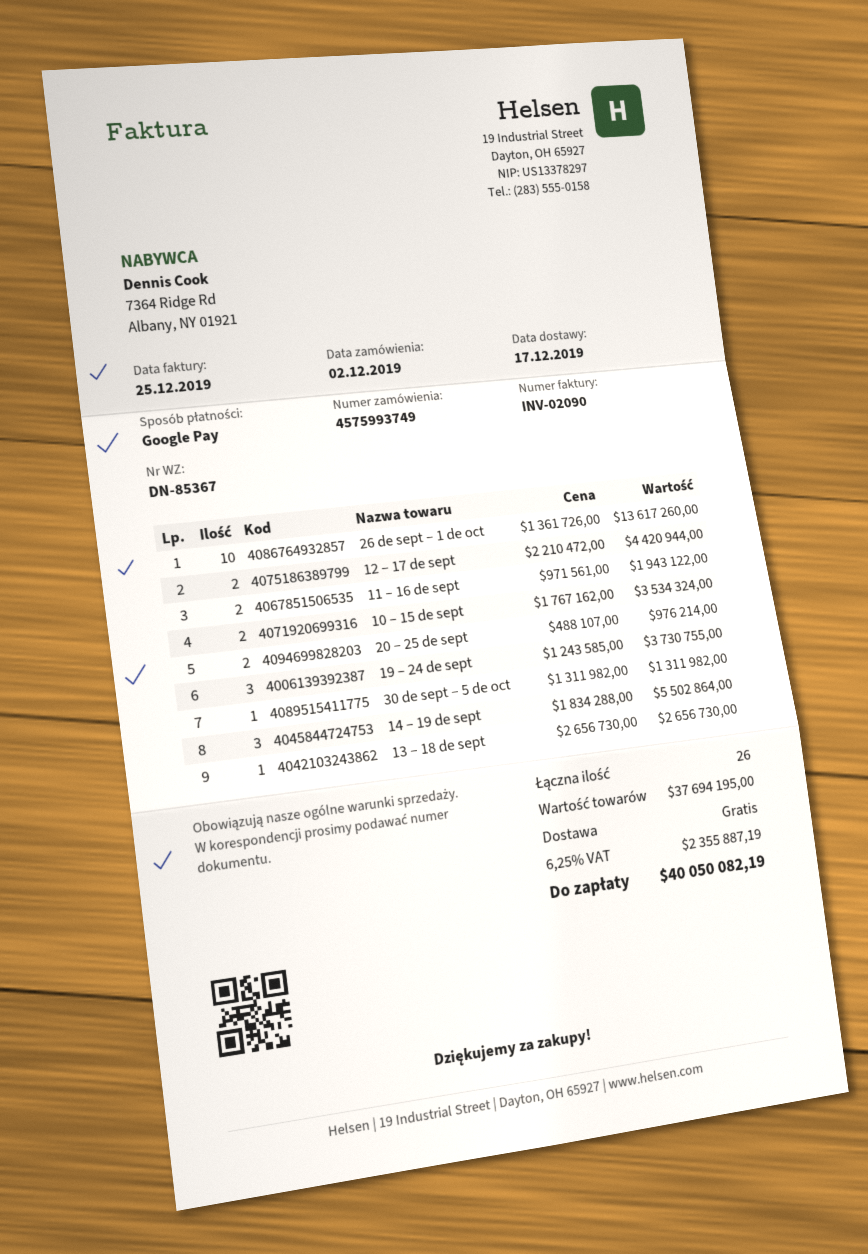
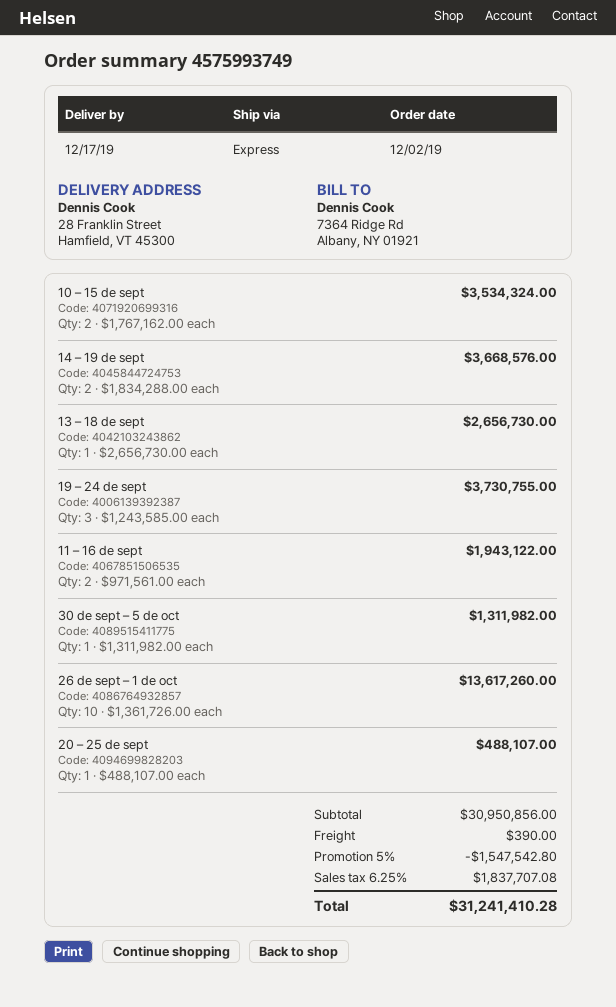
12 – 17 de sept: 2 x 2210472.00 = 4420944.00 -> none
20 – 25 de sept: 2 x 488107.00 = 976214.00 -> 1 x 488107.00 = 488107.00
14 – 19 de sept: 3 x 1834288.00 = 5502864.00 -> 2 x 1834288.00 = 3668576.00
subtotal: 37694195.00 -> 30950856.00
discount: none -> 5% = 1547542.80
shipping: 0.00 -> 390.00
tax: 6.25% = 2355887.19 -> 6.25% = 1837707.08
total: 40050082.19 -> 31241410.28

